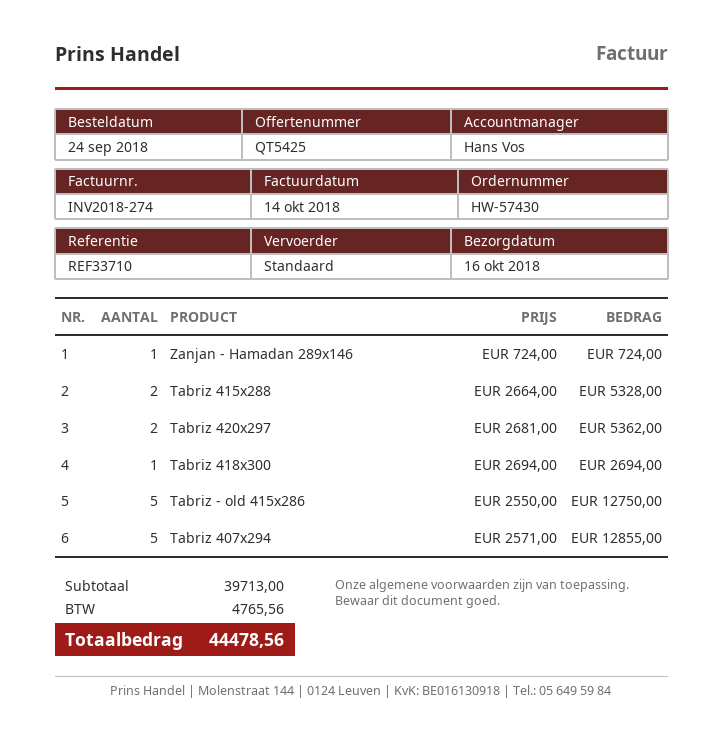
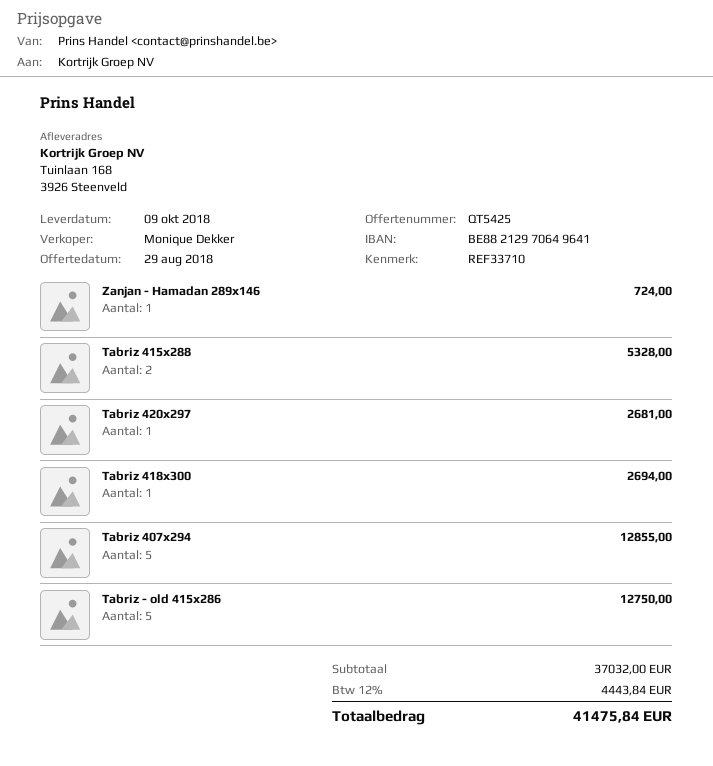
delivery date: 2018-10-16 -> 2018-10-09
sales rep: Hans Vos -> Monique Dekker
Tabriz 420x297: 2 for 5362.00 -> 1 for 2681.00
subtotal: 39713.00 -> 37032.00
tax: 4765.56 -> 4443.84
total: 44478.56 -> 41475.84

